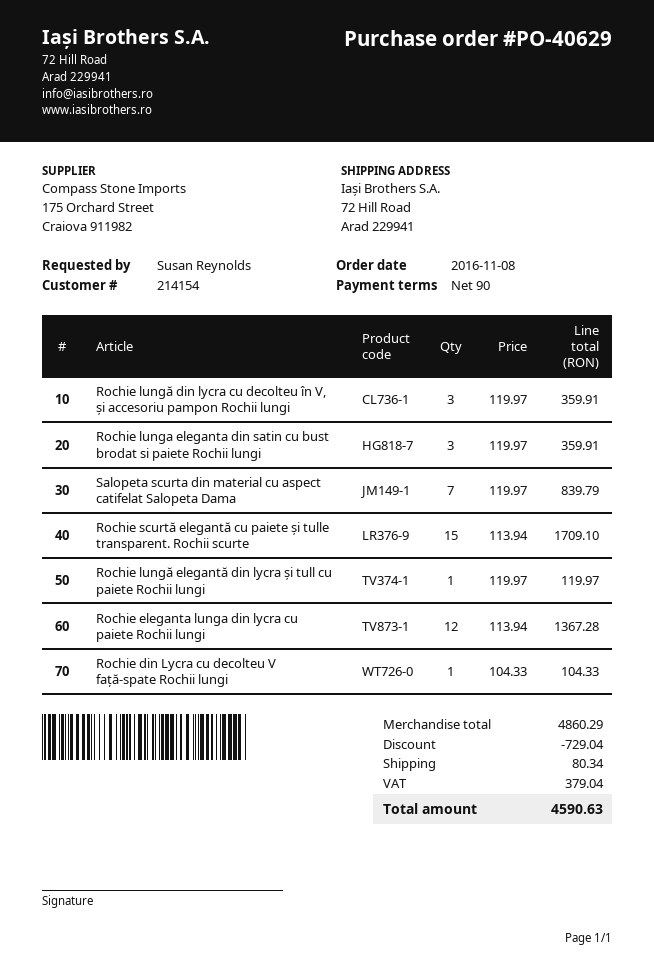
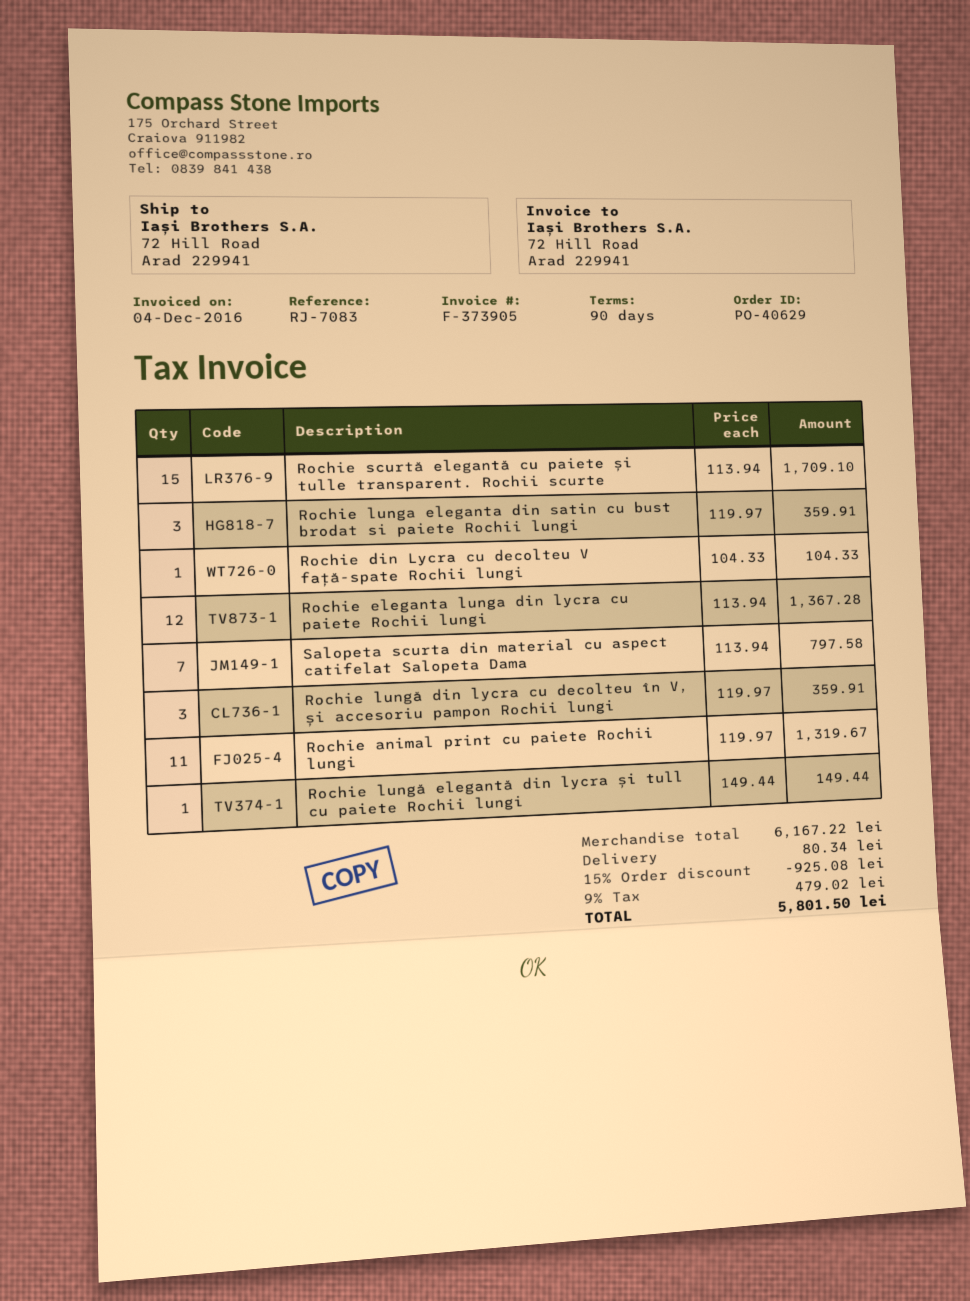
Salopeta scurta din material cu aspect catifelat Salopeta Dama: 7 x 119.97 = 839.79 -> 7 x 113.94 = 797.58
Rochie lungă elegantă din lycra și tull cu paiete Rochii lungi: 1 x 119.97 = 119.97 -> 1 x 149.44 = 149.44
Rochie animal print cu paiete Rochii lungi: none -> 11 x 119.97 = 1319.67
subtotal: 4860.29 -> 6167.22
discount: 729.04 -> 925.08
tax: 379.04 -> 479.02
total: 4590.63 -> 5801.50

